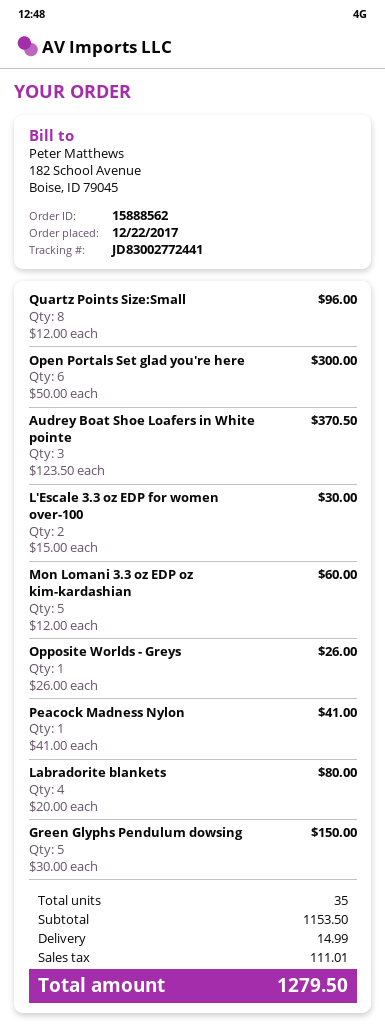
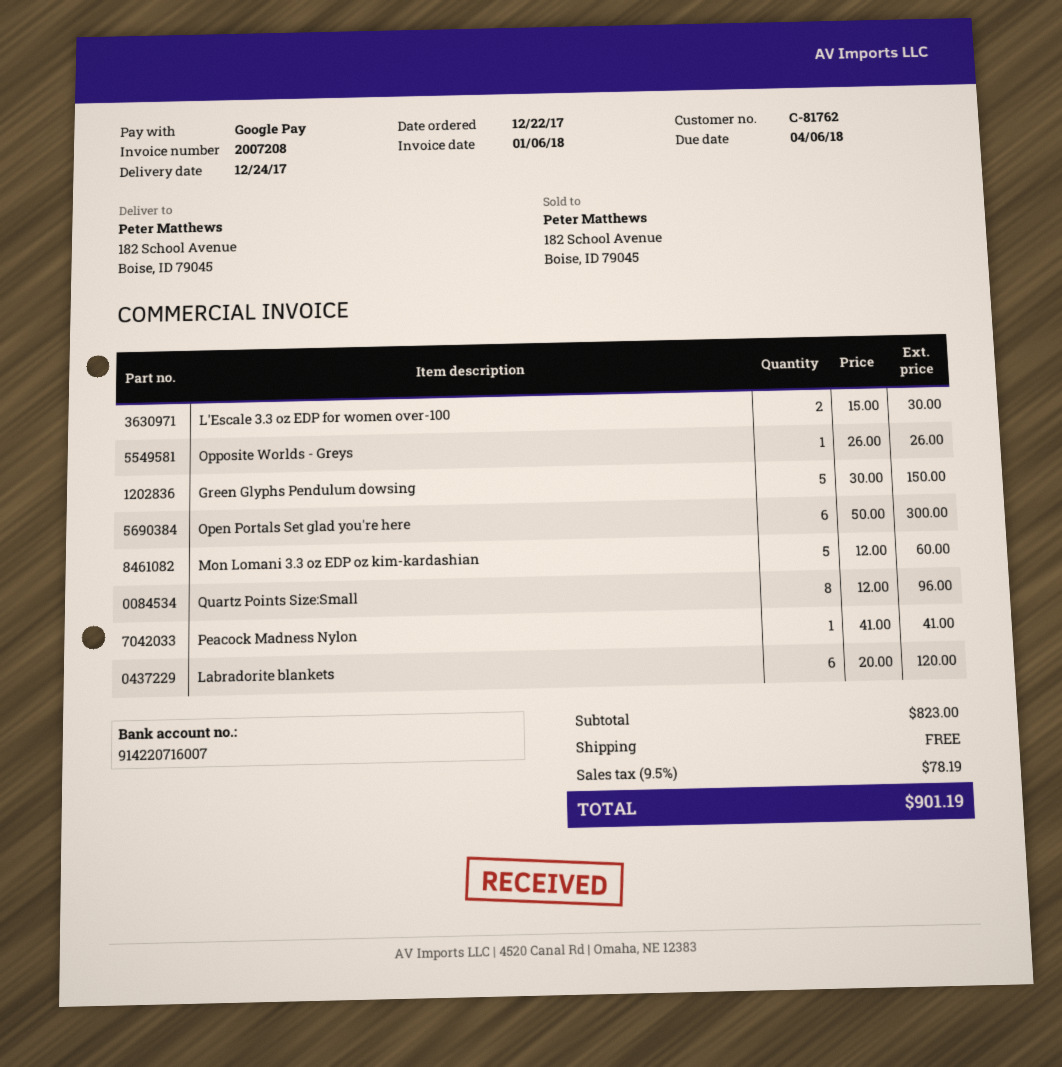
Audrey Boat Shoe Loafers in White pointe: 3 x 123.50 = 370.50 -> none
Labradorite blankets: 4 x 20.00 = 80.00 -> 6 x 20.00 = 120.00
subtotal: 1153.50 -> 823.00
shipping: 14.99 -> 0.00
tax: 111.01 -> 78.19
total: 1279.50 -> 901.19

